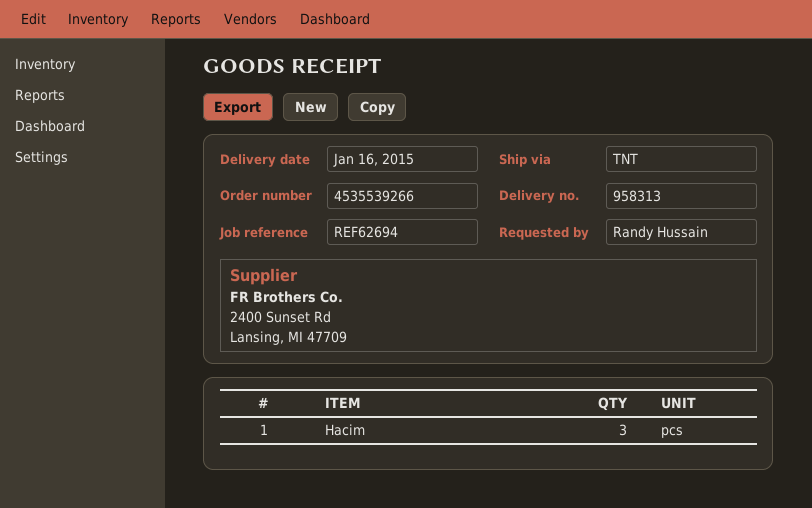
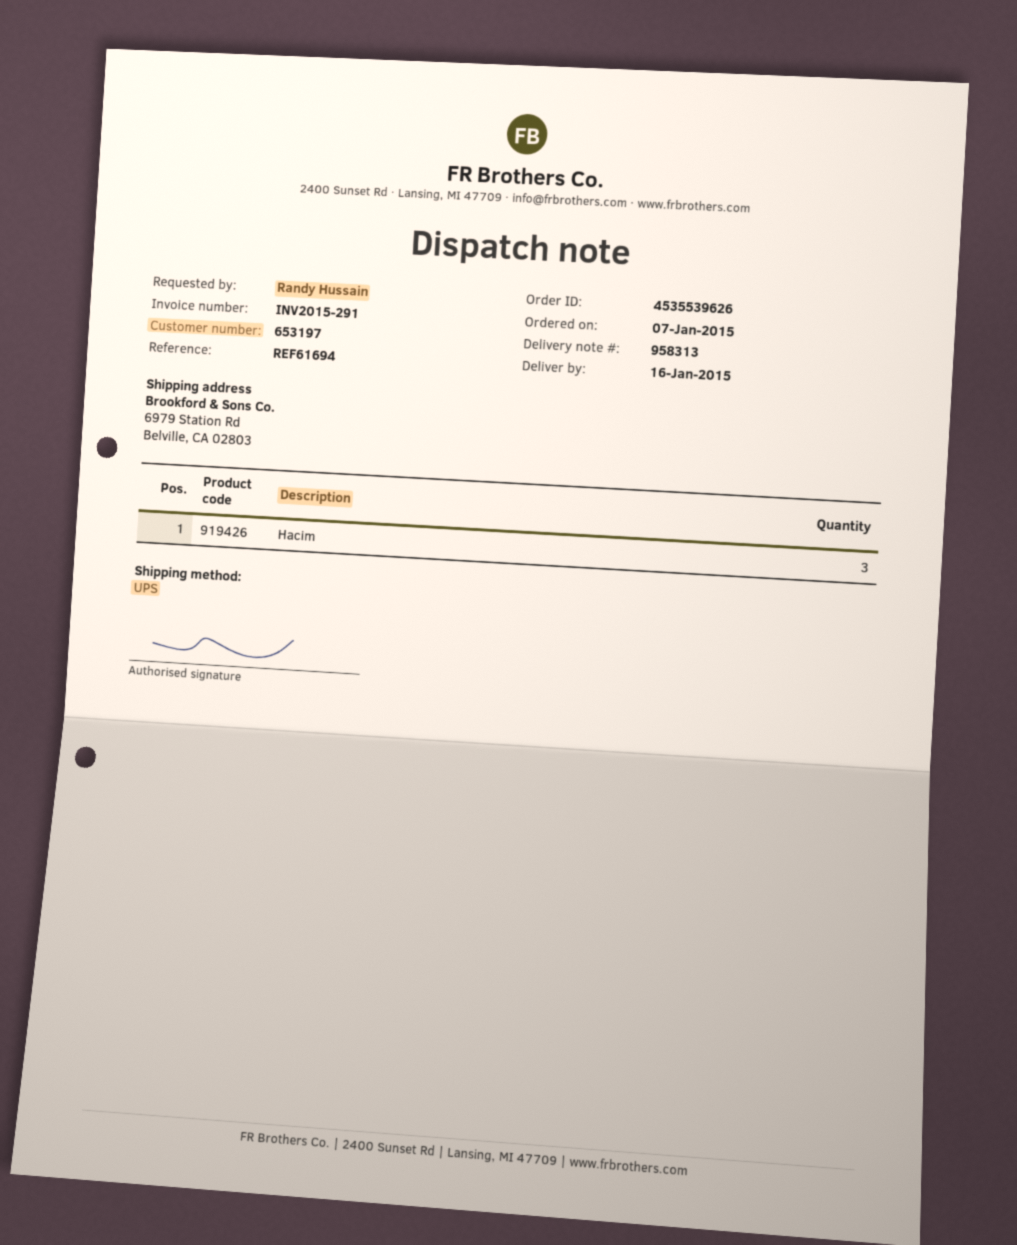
order number: 4535539266 -> 4535539626
reference: REF62694 -> REF61694
shipping method: TNT -> UPS

